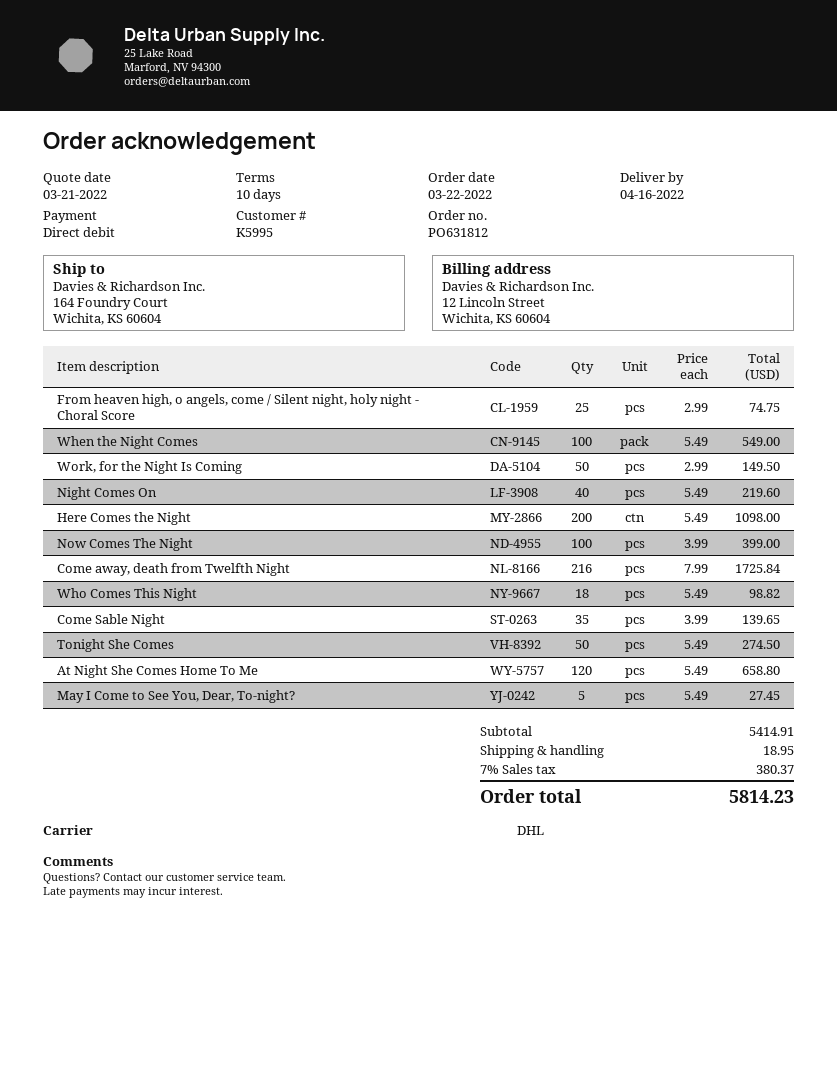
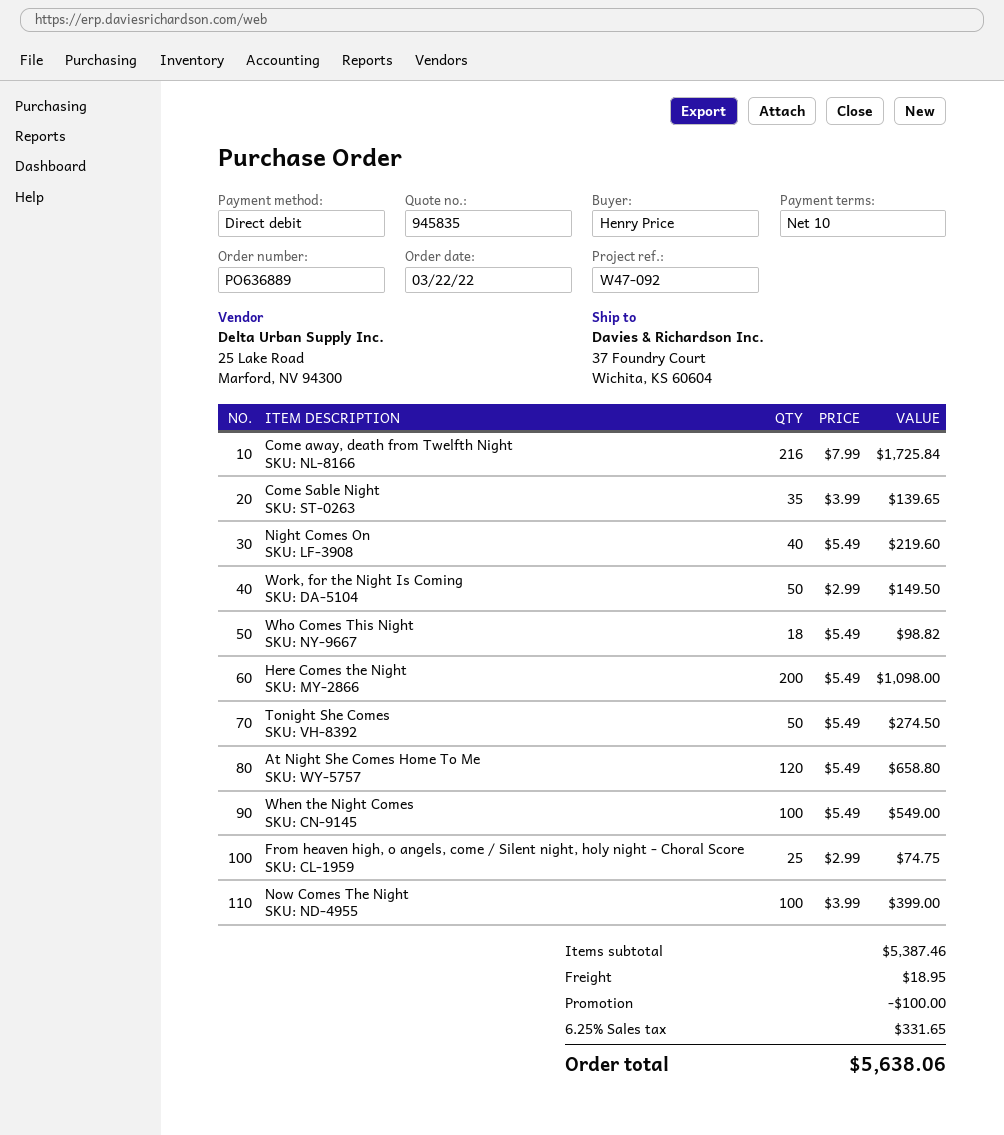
order number: PO631812 -> PO636889
ship to: 164 Foundry Court, Wichita, KS 60604 -> 37 Foundry Court, Wichita, KS 60604
May I Come to See You, Dear, To-night?: 5 x 5.49 = 27.45 -> none
subtotal: 5414.91 -> 5387.46
discount: none -> 100.00
tax: 7% = 380.37 -> 6.25% = 331.65
total: 5814.23 -> 5638.06

